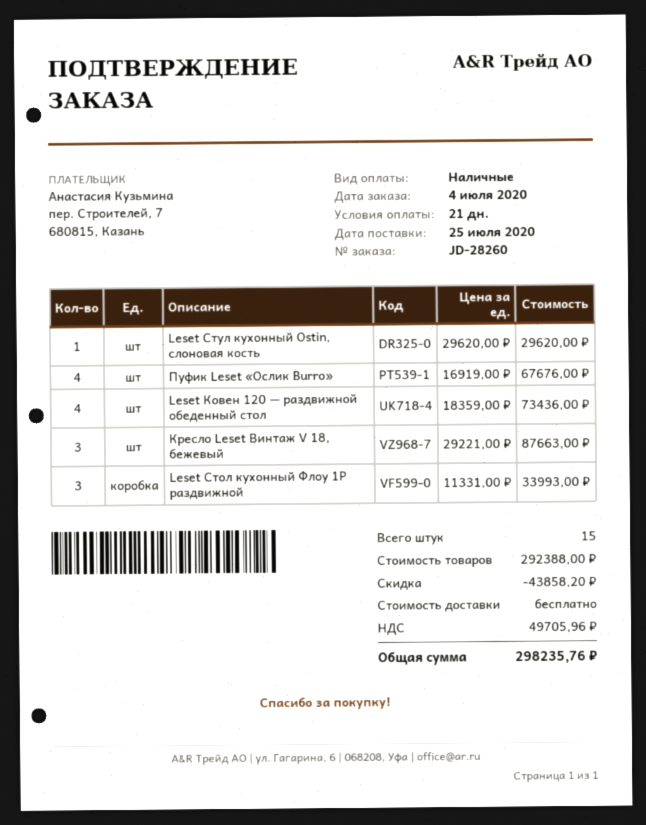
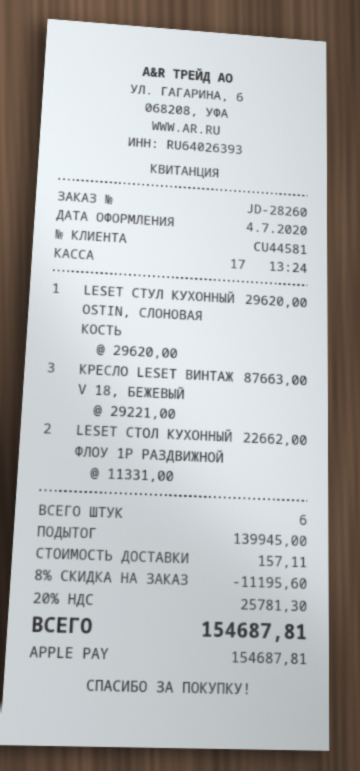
payment method: cash -> Apple Pay
Пуфик Leset «Ослик Burro»: 4 x 16919.00 = 67676.00 -> none
Leset Ковен 120 — раздвижной обеденный стол: 4 x 18359.00 = 73436.00 -> none
Leset Стол кухонный Флоу 1Р раздвижной: 3 x 11331.00 = 33993.00 -> 2 x 11331.00 = 22662.00
total quantity: 15 -> 6
subtotal: 292388.00 -> 139945.00
discount: 43858.20 -> 11195.60
shipping: 0.00 -> 157.11
tax: 49705.96 -> 25781.30
total: 298235.76 -> 154687.81

